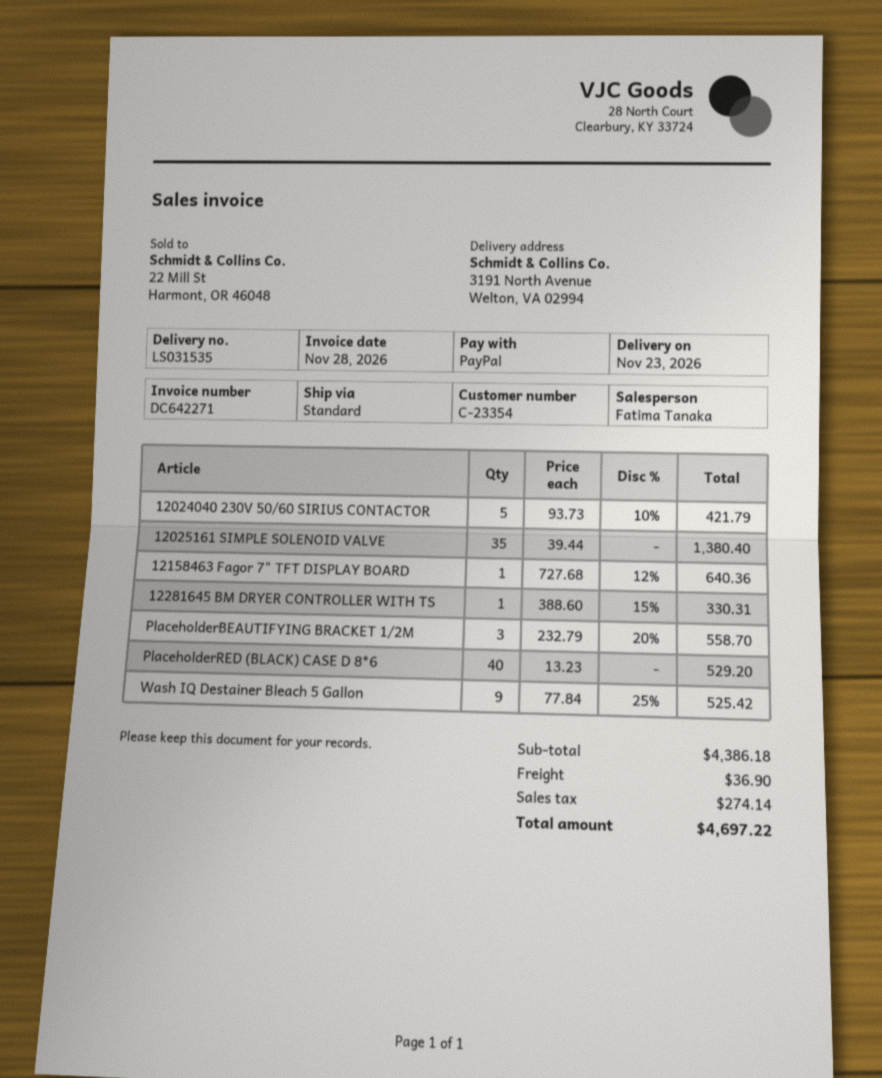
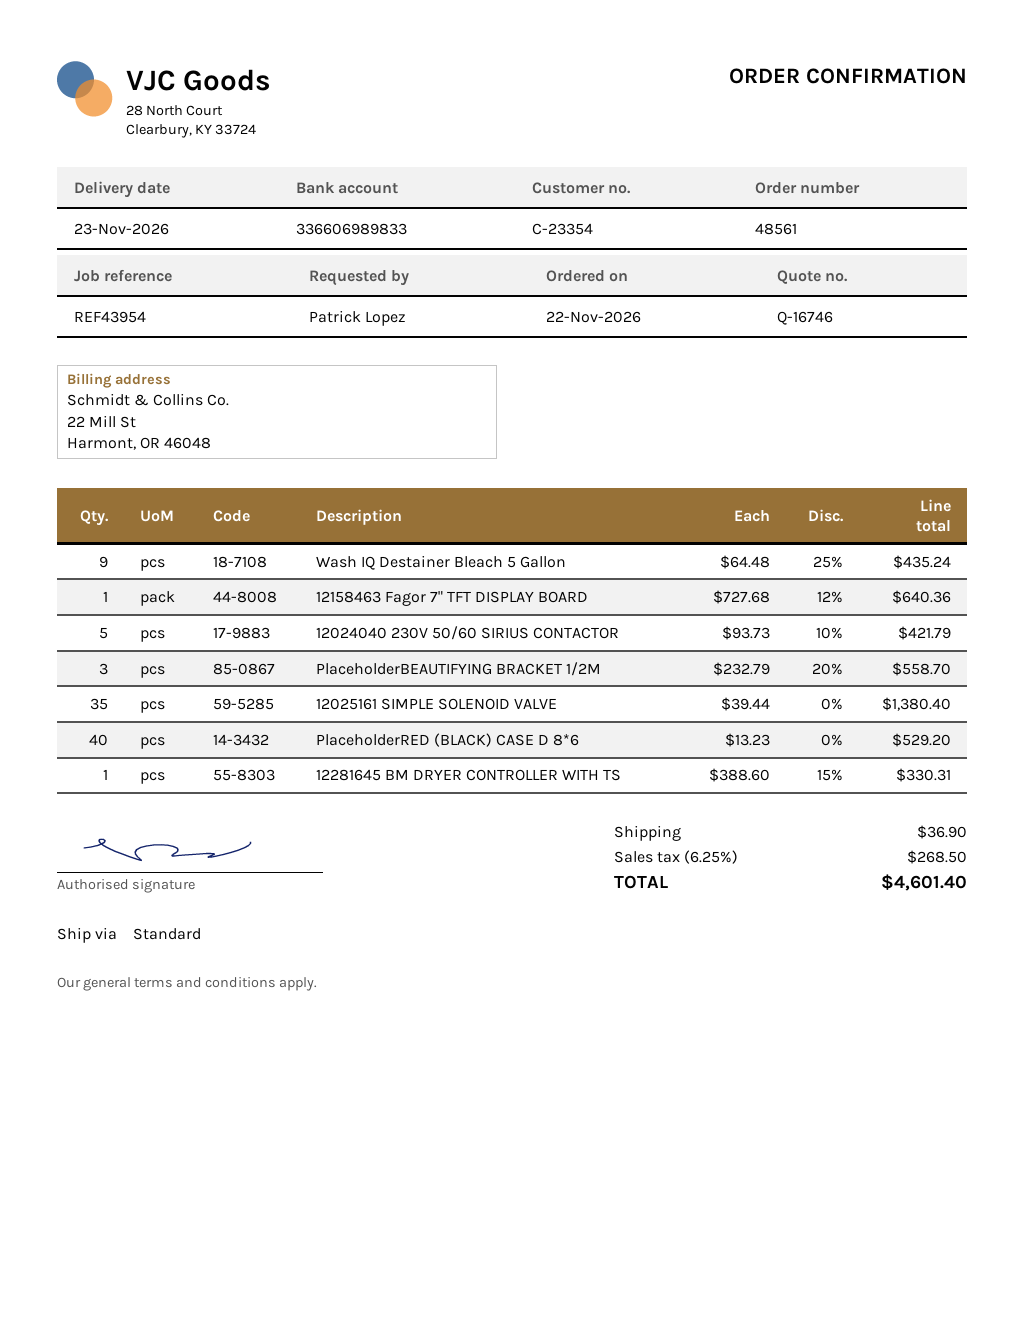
Wash IQ Destainer Bleach 5 Gallon: 9 x 77.84 - 25% = 525.42 -> 9 x 64.48 - 25% = 435.24
tax: 274.14 -> 268.50
total: 4697.22 -> 4601.40

